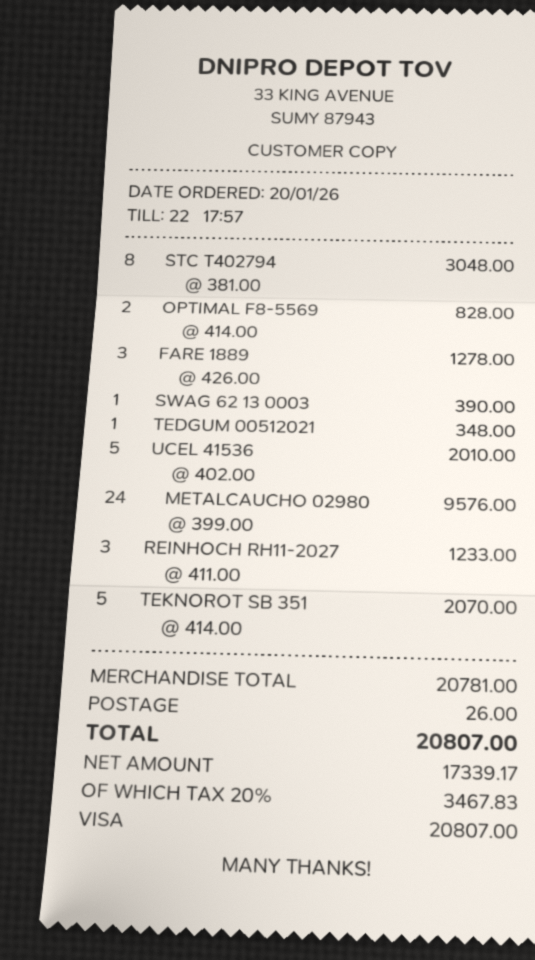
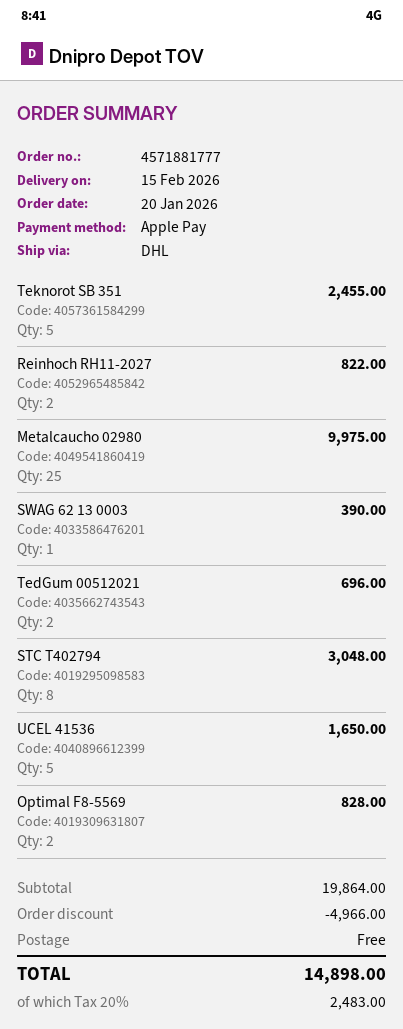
payment method: Visa -> Apple Pay
FARE 1889: 3 for 1278.00 -> none
TEDGUM 00512021: 1 for 348.00 -> 2 for 696.00
UCEL 41536: 5 for 2010.00 -> 5 for 1650.00
METALCAUCHO 02980: 24 for 9576.00 -> 25 for 9975.00
REINHOCH RH11-2027: 3 for 1233.00 -> 2 for 822.00
TEKNOROT SB 351: 5 for 2070.00 -> 5 for 2455.00
subtotal: 20781.00 -> 19864.00
discount: none -> 4966.00
shipping: 26.00 -> 0.00
tax: 20% = 3467.83 -> 20% = 2483.00
total: 20807.00 -> 14898.00

